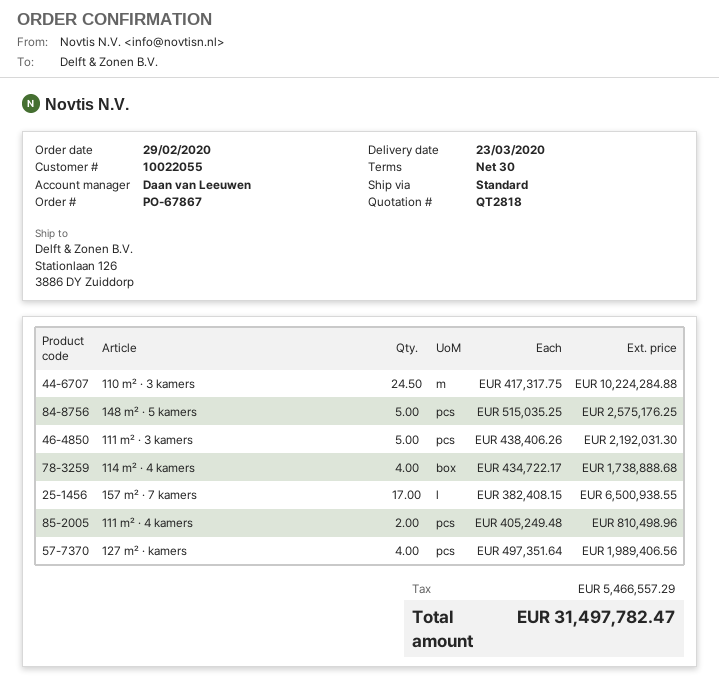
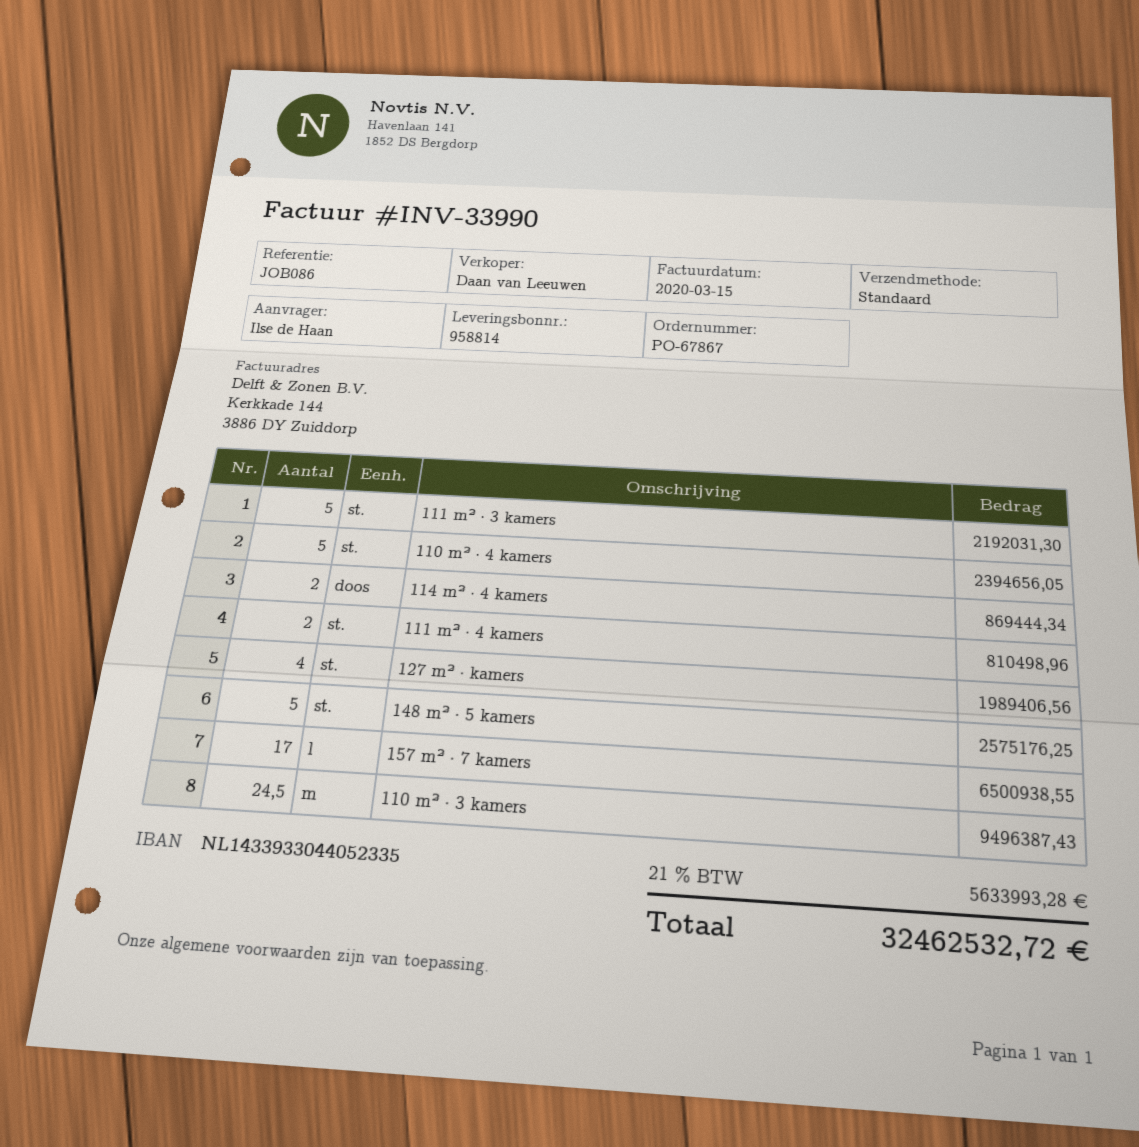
110 m² · 3 kamers: 24.5 for 10224284.88 -> 24.5 for 9496387.43
114 m² · 4 kamers: 4 for 1738888.68 -> 2 for 869444.34
110 m² · 4 kamers: none -> 5 for 2394656.05
tax: 5466557.29 -> 5633993.28
total: 31497782.47 -> 32462532.72

